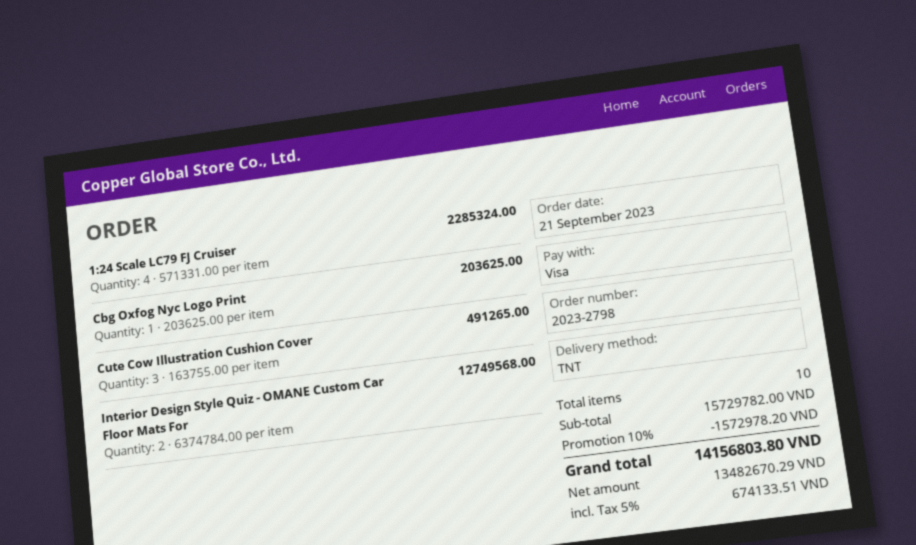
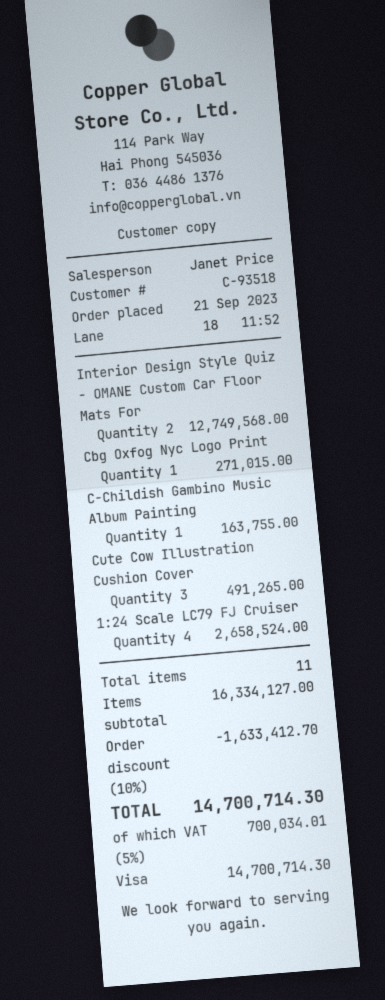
1:24 Scale LC79 FJ Cruiser: 4 for 2285324.00 -> 4 for 2658524.00
Cbg Oxfog Nyc Logo Print: 1 for 203625.00 -> 1 for 271015.00
C-Childish Gambino Music Album Painting: none -> 1 for 163755.00
total quantity: 10 -> 11
subtotal: 15729782.00 -> 16334127.00
discount: 10% = 1572978.20 -> 10% = 1633412.70
tax: 5% = 674133.51 -> 5% = 700034.01
total: 14156803.80 -> 14700714.30

